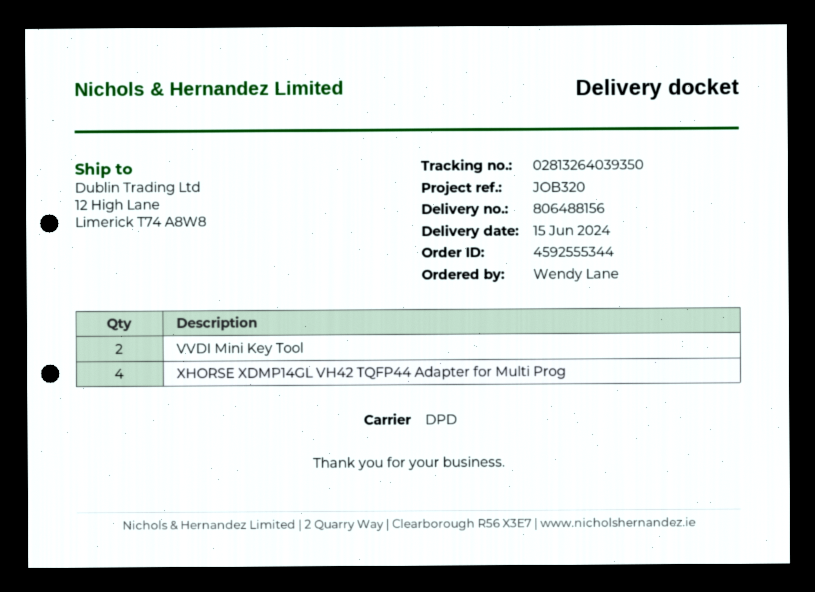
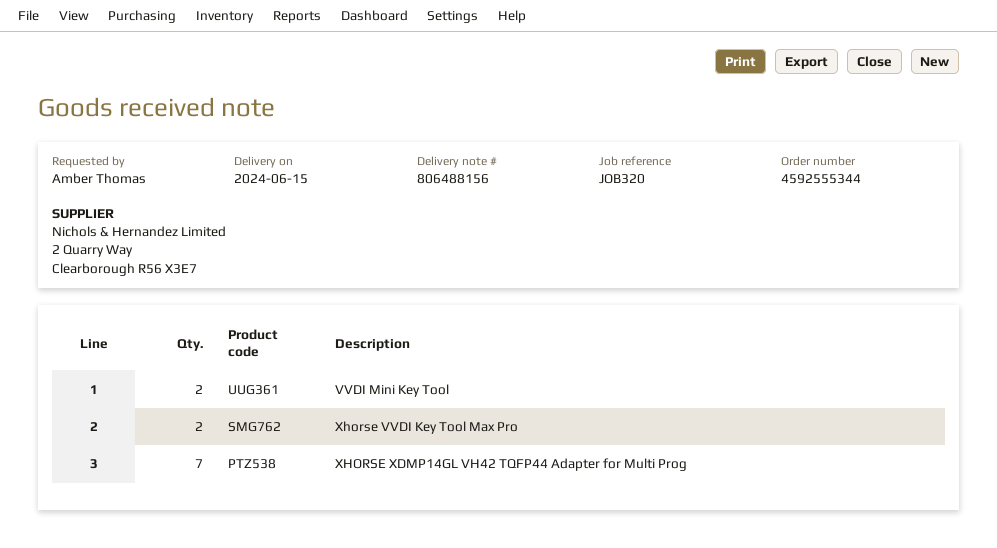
ordered by: Wendy Lane -> Amber Thomas
XHORSE XDMP14GL VH42 TQFP44 Adapter for Multi Prog: 4 -> 7
Xhorse VVDI Key Tool Max Pro: none -> 2

